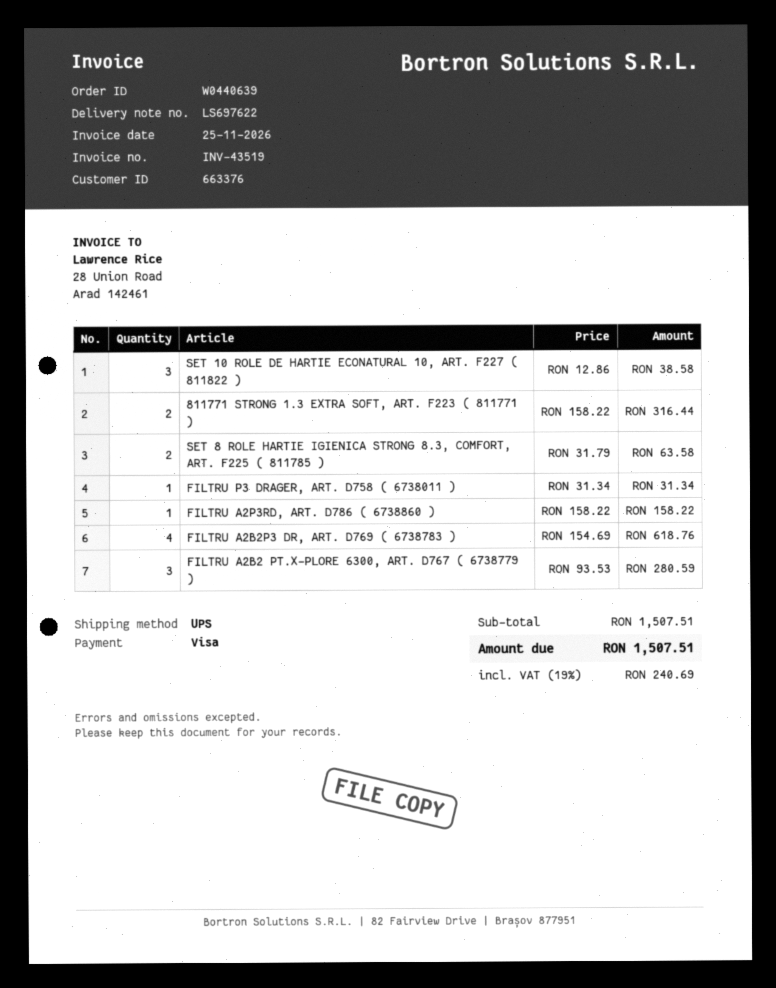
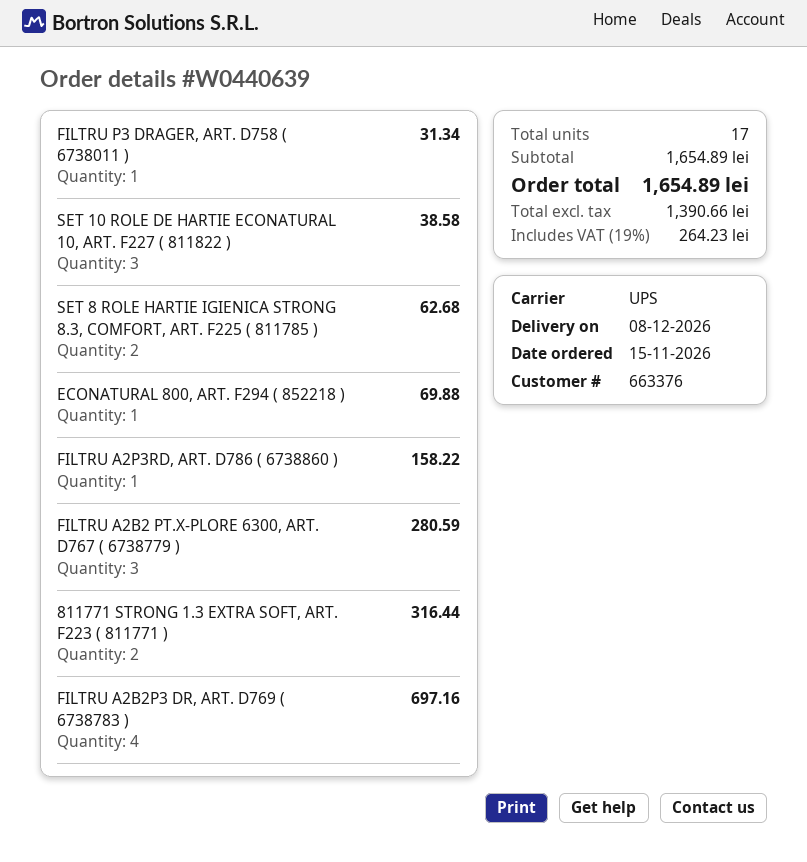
SET 8 ROLE HARTIE IGIENICA STRONG 8.3, COMFORT, ART. F225 ( 811785 ): 2 for 63.58 -> 2 for 62.68
FILTRU A2B2P3 DR, ART. D769 ( 6738783 ): 4 for 618.76 -> 4 for 697.16
ECONATURAL 800, ART. F294 ( 852218 ): none -> 1 for 69.88
subtotal: 1507.51 -> 1654.89
tax: 19% = 240.69 -> 19% = 264.23
total: 1507.51 -> 1654.89

